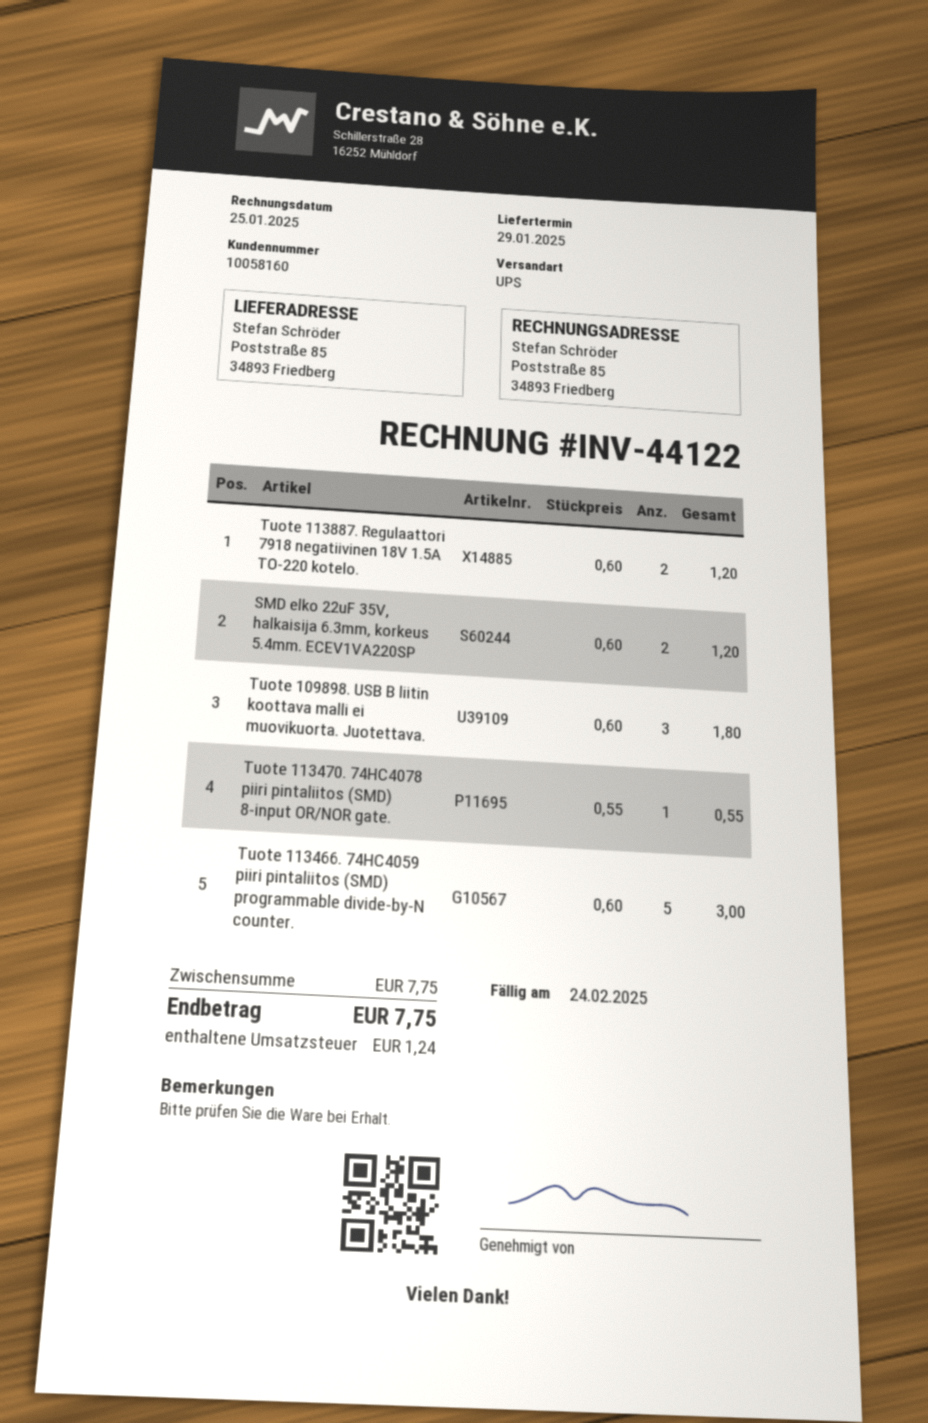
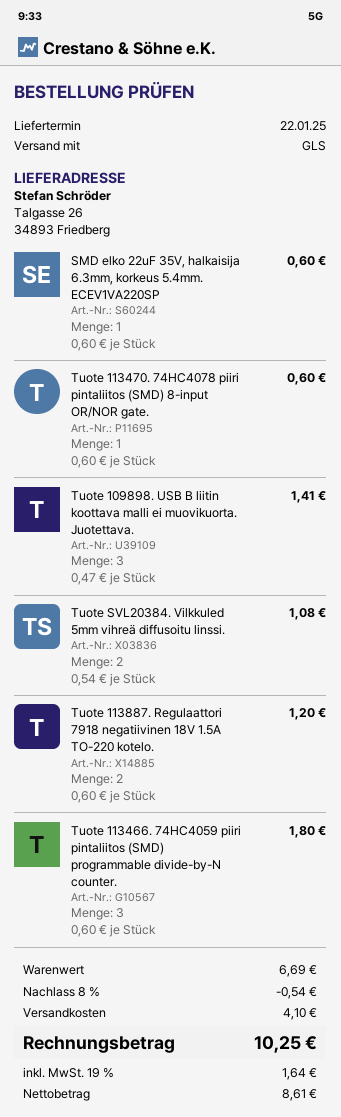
delivery date: 2025-01-29 -> 2025-01-22
shipping method: UPS -> GLS
ship to: Poststraße 85, 34893 Friedberg -> Talgasse 26, 34893 Friedberg
SMD elko 22uF 35V, halkaisija 6.3mm, korkeus 5.4mm. ECEV1VA220SP: 2 x 0.60 = 1.20 -> 1 x 0.60 = 0.60
Tuote 109898. USB B liitin koottava malli ei muovikuorta. Juotettava.: 3 x 0.60 = 1.80 -> 3 x 0.47 = 1.41
Tuote 113470. 74HC4078 piiri pintaliitos (SMD) 8-input OR/NOR gate.: 1 x 0.55 = 0.55 -> 1 x 0.60 = 0.60
Tuote 113466. 74HC4059 piiri pintaliitos (SMD) programmable divide-by-N counter.: 5 x 0.60 = 3.00 -> 3 x 0.60 = 1.80
Tuote SVL20384. Vilkkuled 5mm vihreä diffusoitu linssi.: none -> 2 x 0.54 = 1.08
subtotal: 7.75 -> 6.69
discount: none -> 8% = 0.54
shipping: none -> 4.10
tax: 1.24 -> 1.64
total: 7.75 -> 10.25

